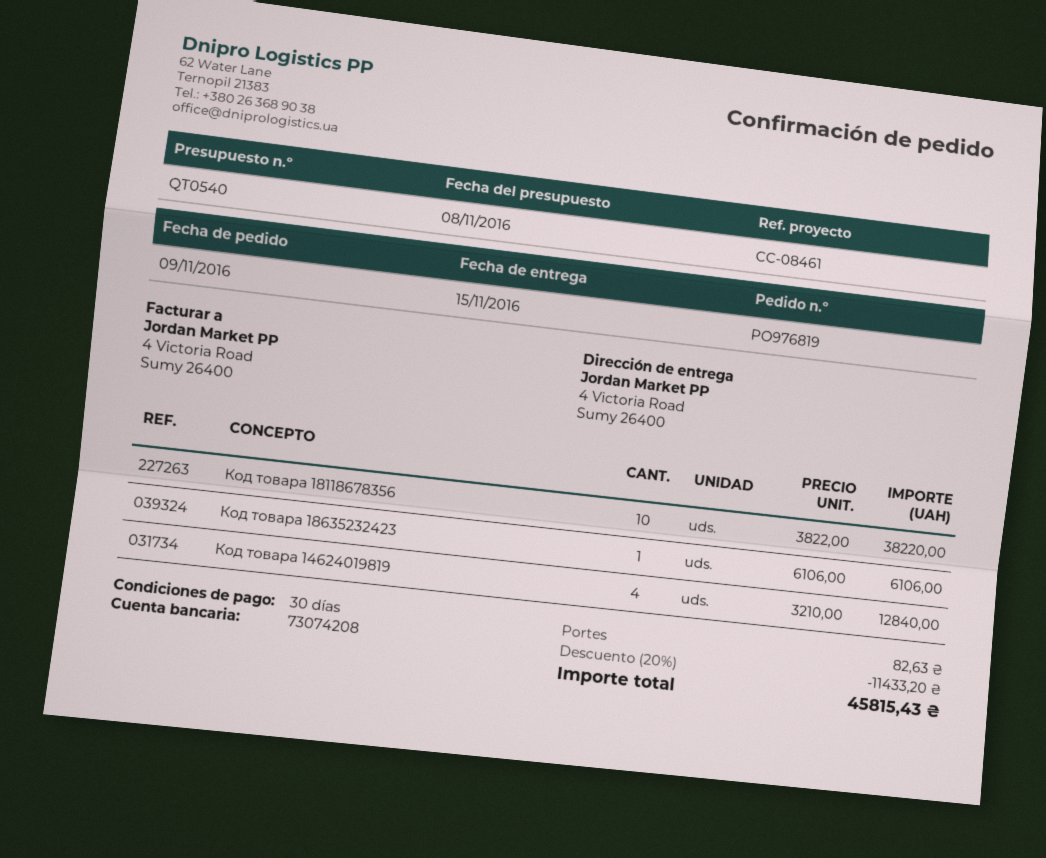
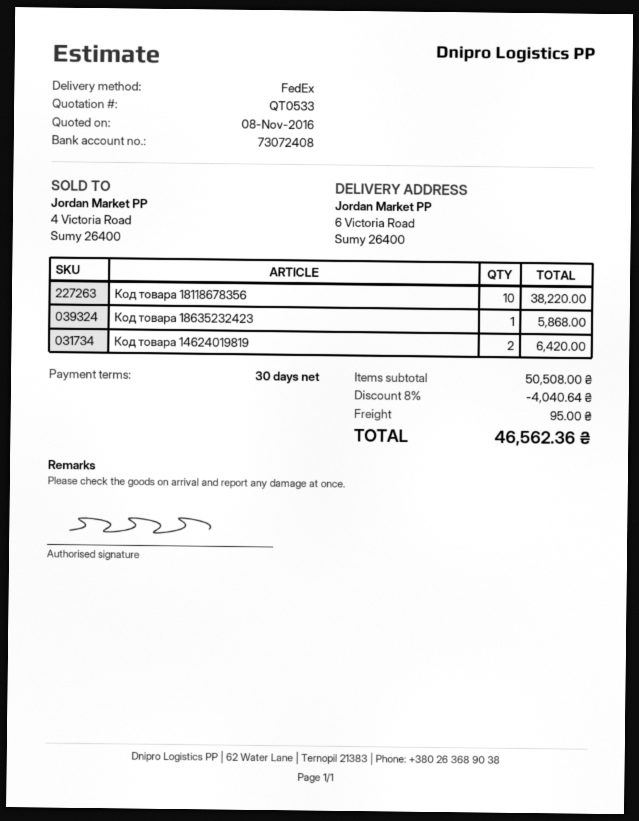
quote number: QT0540 -> QT0533
bank account: 73074208 -> 73072408
ship to: 4 Victoria Road, Sumy 26400 -> 6 Victoria Road, Sumy 26400
Код товара 18635232423: 1 for 6106.00 -> 1 for 5868.00
Код товара 14624019819: 4 for 12840.00 -> 2 for 6420.00
discount: 20% = 11433.20 -> 8% = 4040.64
shipping: 82.63 -> 95.00
total: 45815.43 -> 46562.36

